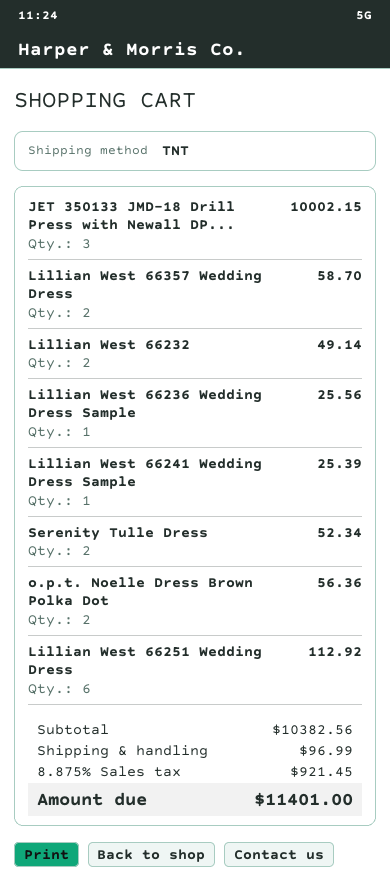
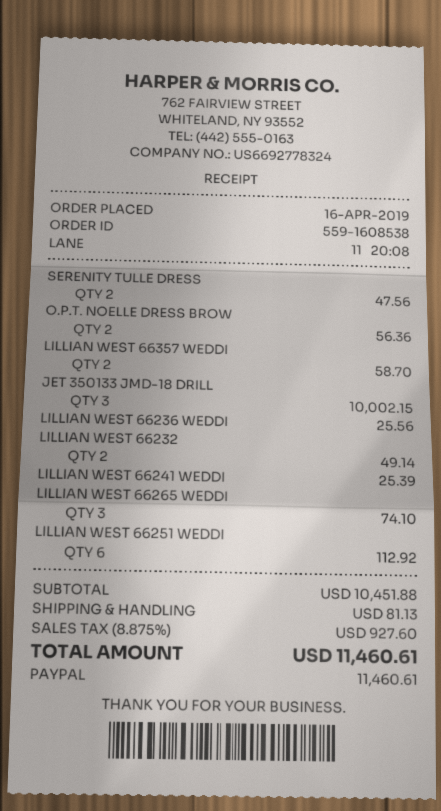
Serenity Tulle Dress: 2 for 52.34 -> 2 for 47.56
LILLIAN WEST 66265 WEDDI: none -> 3 for 74.10
subtotal: 10382.56 -> 10451.88
shipping: 96.99 -> 81.13
tax: 8.875% = 921.45 -> 8.875% = 927.60
total: 11401.00 -> 11460.61

